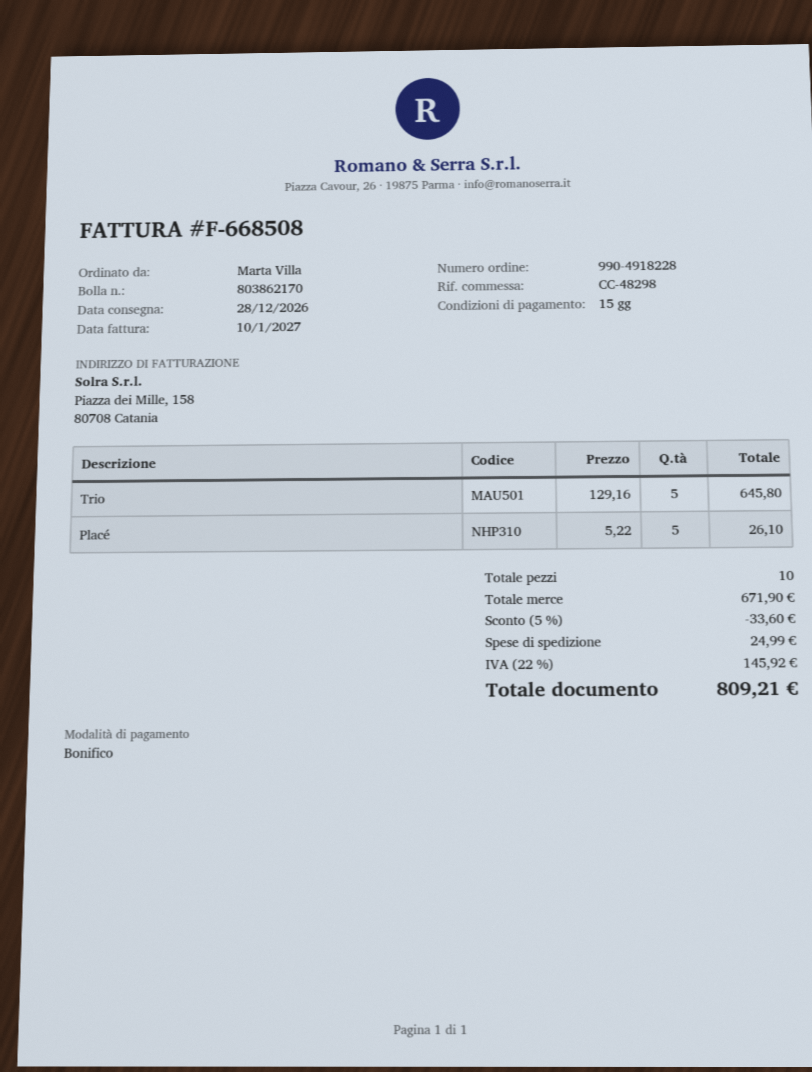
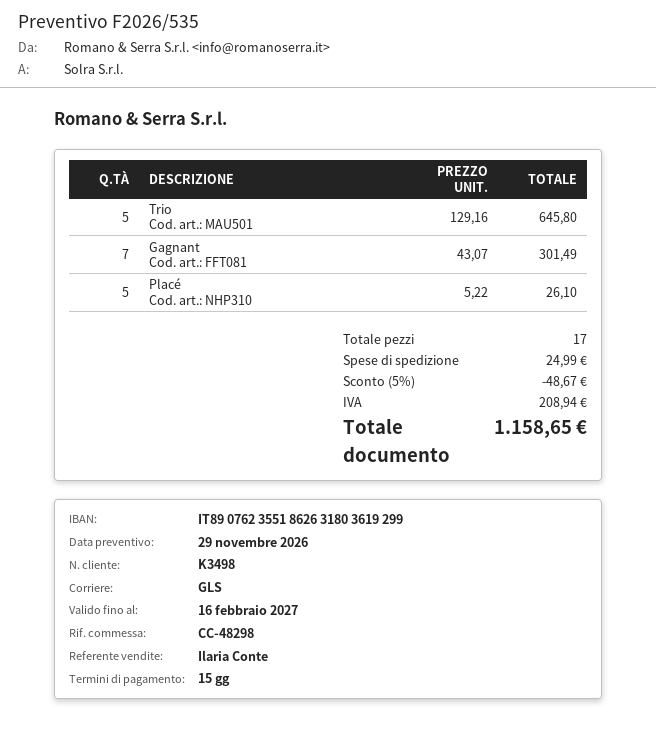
Gagnant: none -> 7 x 43.07 = 301.49
total quantity: 10 -> 17
discount: 5% = 33.60 -> 5% = 48.67
tax: 145.92 -> 208.94
total: 809.21 -> 1158.65

